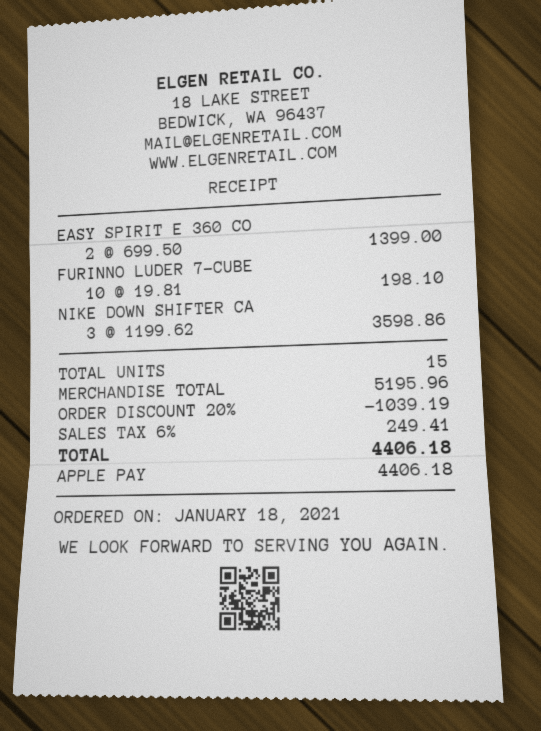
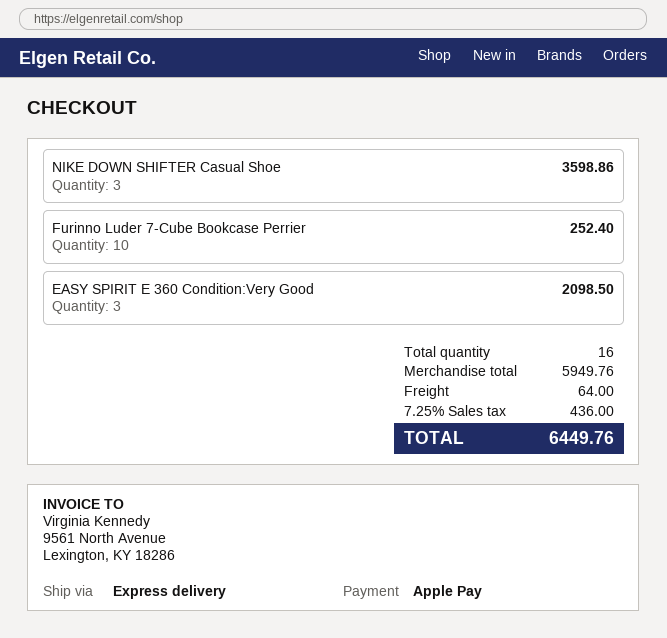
EASY SPIRIT E 360 CO: 2 for 1399.00 -> 3 for 2098.50
FURINNO LUDER 7-CUBE: 10 for 198.10 -> 10 for 252.40
total quantity: 15 -> 16
subtotal: 5195.96 -> 5949.76
discount: 20% = 1039.19 -> none
shipping: none -> 64.00
tax: 6% = 249.41 -> 7.25% = 436.00
total: 4406.18 -> 6449.76

